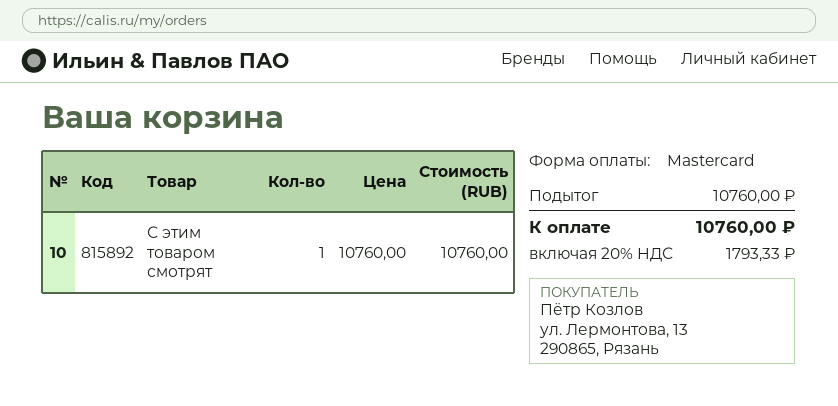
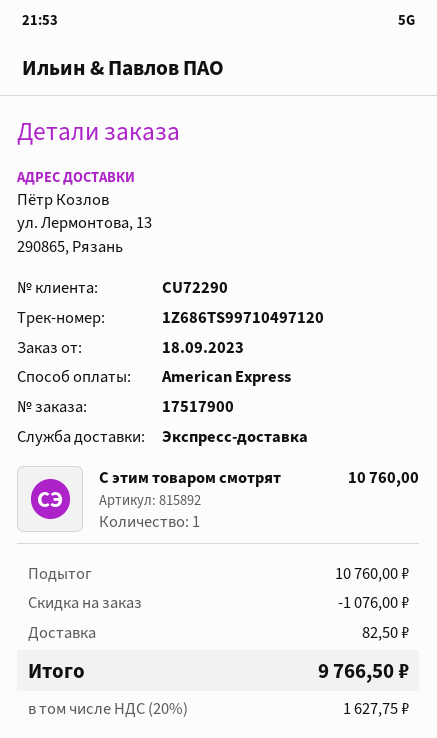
payment method: Mastercard -> American Express
discount: none -> 1076.00
shipping: none -> 82.50
tax: 20% = 1793.33 -> 20% = 1627.75
total: 10760.00 -> 9766.50

